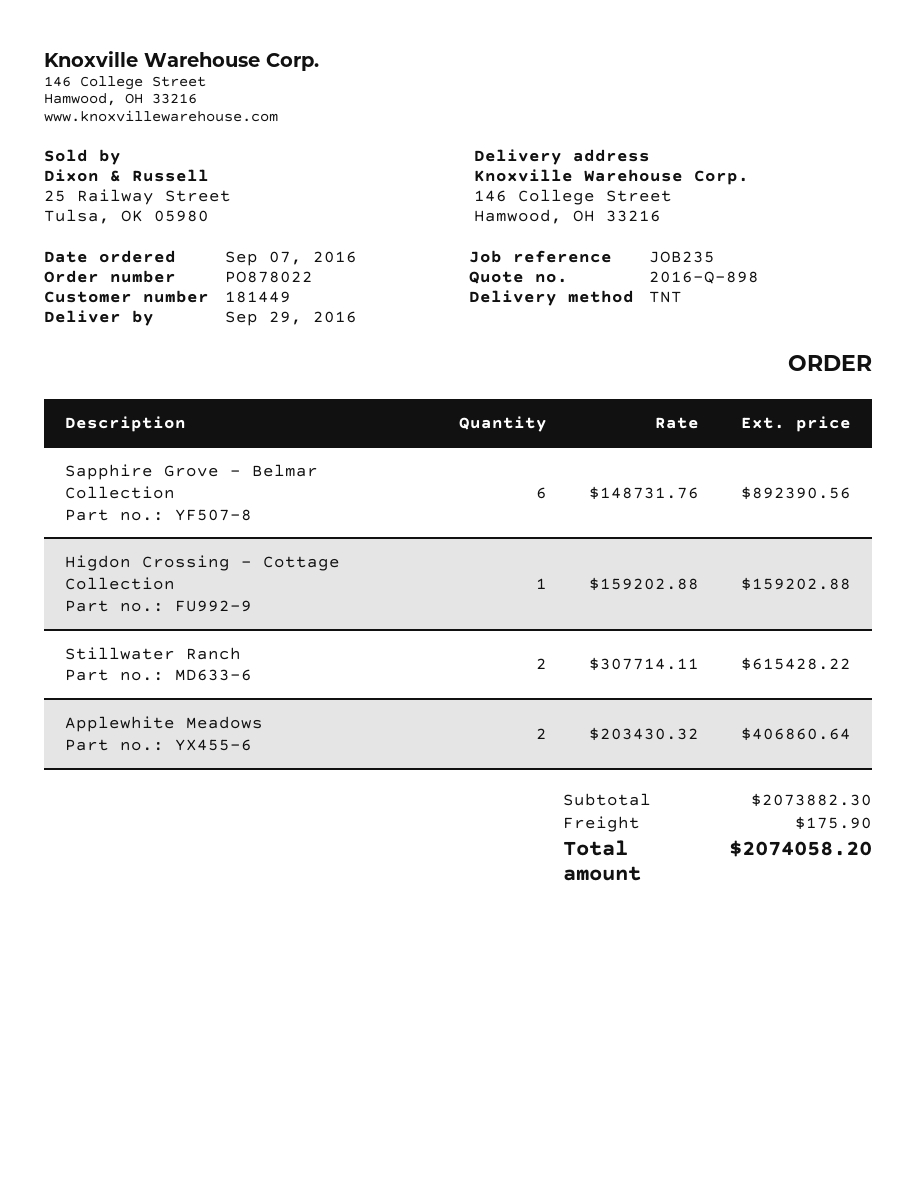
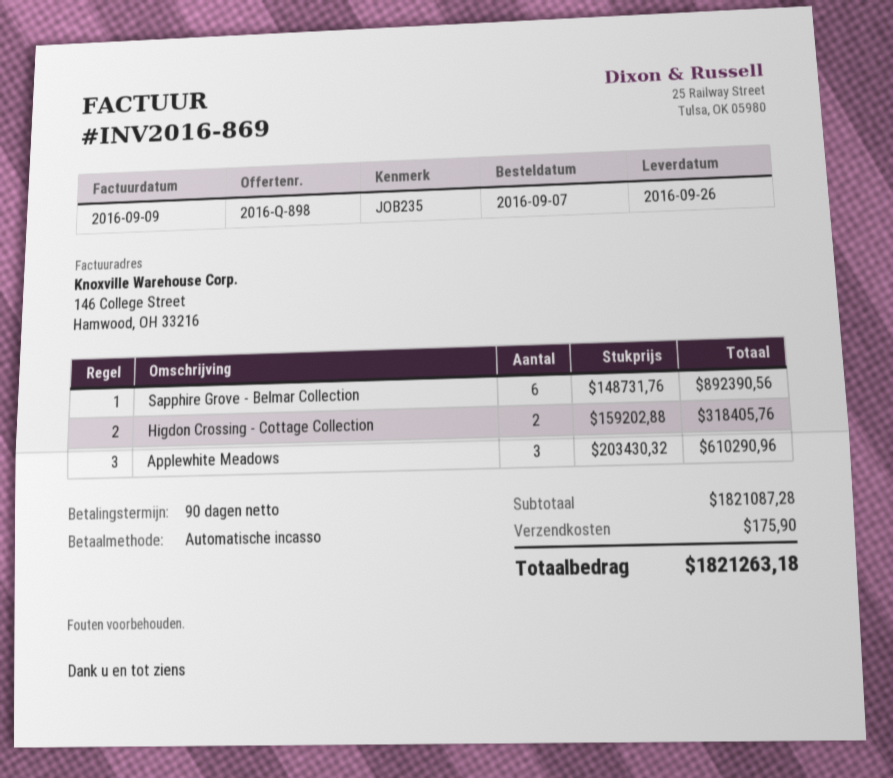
delivery date: 2016-09-29 -> 2016-09-26
Higdon Crossing - Cottage Collection: 1 x 159202.88 = 159202.88 -> 2 x 159202.88 = 318405.76
Stillwater Ranch: 2 x 307714.11 = 615428.22 -> none
Applewhite Meadows: 2 x 203430.32 = 406860.64 -> 3 x 203430.32 = 610290.96
subtotal: 2073882.30 -> 1821087.28
total: 2074058.20 -> 1821263.18

